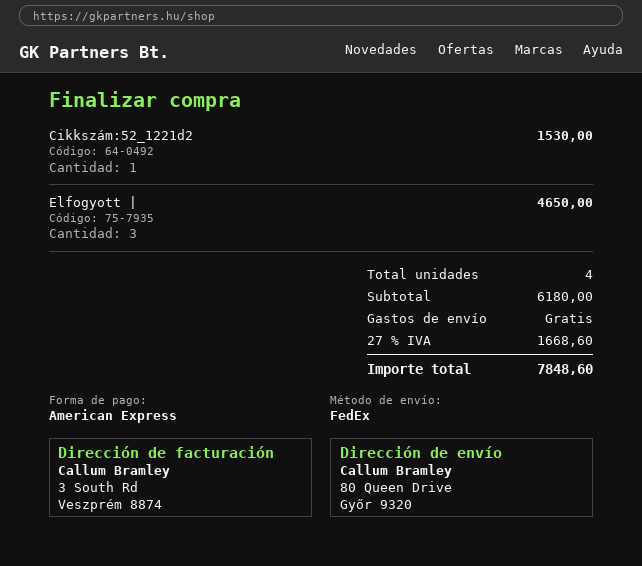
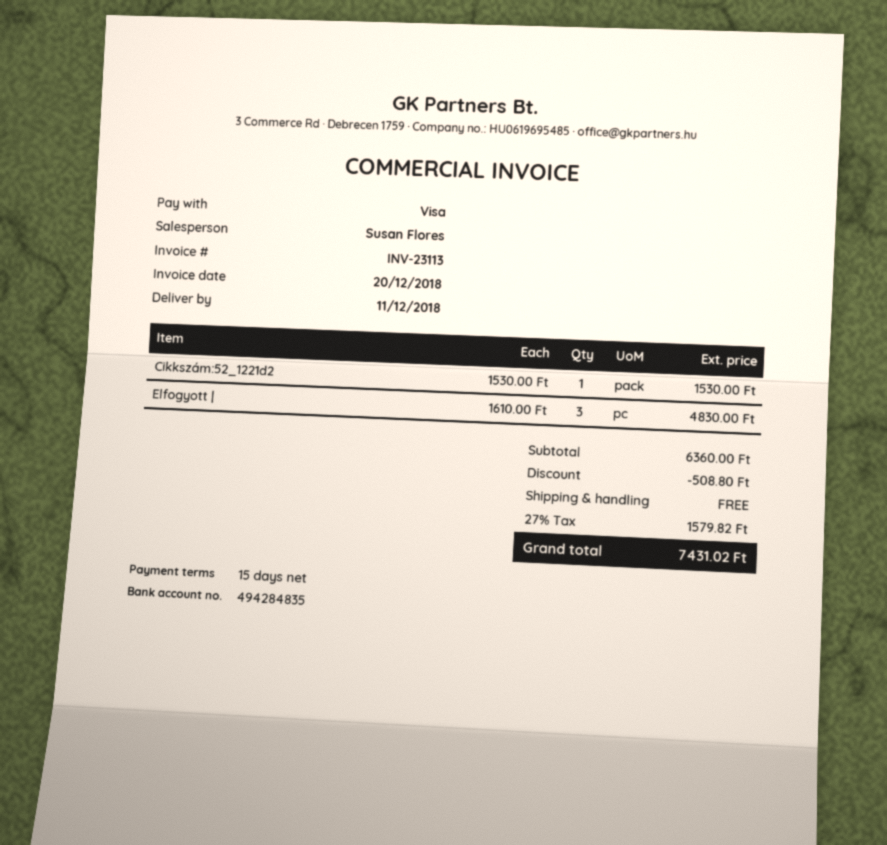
payment method: American Express -> Visa
Elfogyott |: 3 for 4650.00 -> 3 for 4830.00
subtotal: 6180.00 -> 6360.00
discount: none -> 508.80
tax: 27% = 1668.60 -> 27% = 1579.82
total: 7848.60 -> 7431.02

